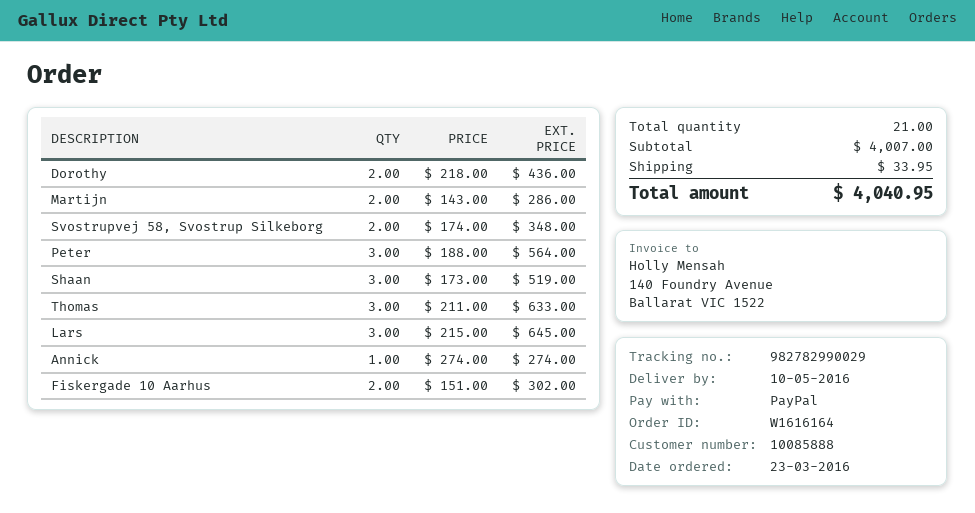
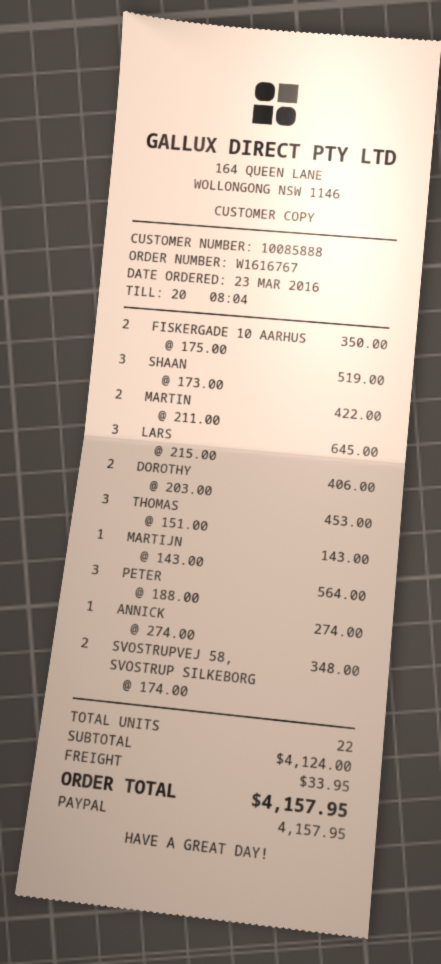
order number: W1616164 -> W1616767
Dorothy: 2 x 218.00 = 436.00 -> 2 x 203.00 = 406.00
Martijn: 2 x 143.00 = 286.00 -> 1 x 143.00 = 143.00
Thomas: 3 x 211.00 = 633.00 -> 3 x 151.00 = 453.00
Fiskergade 10 Aarhus: 2 x 151.00 = 302.00 -> 2 x 175.00 = 350.00
MARTIN: none -> 2 x 211.00 = 422.00
total quantity: 21 -> 22
subtotal: 4007.00 -> 4124.00
total: 4040.95 -> 4157.95

